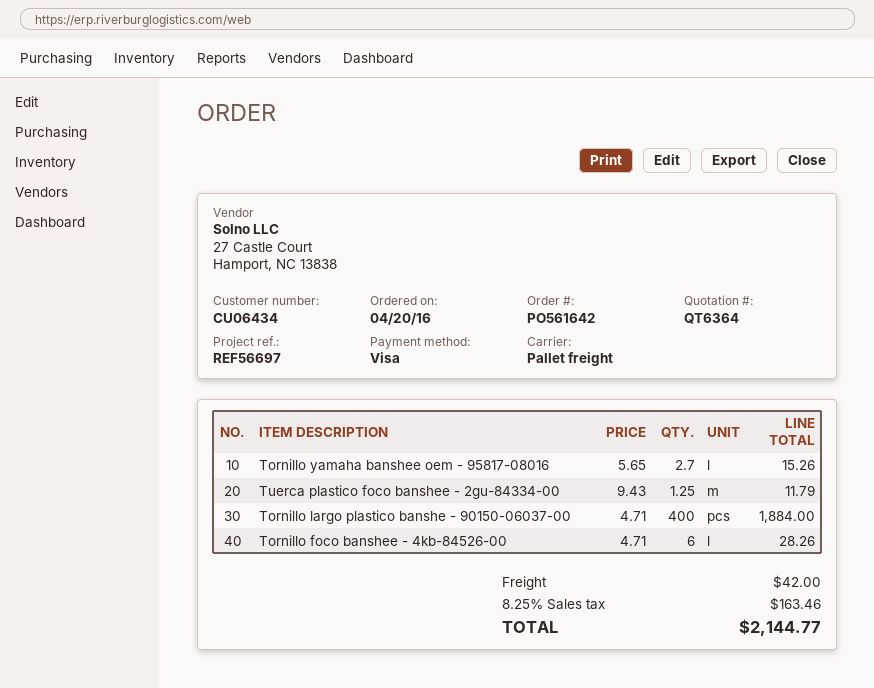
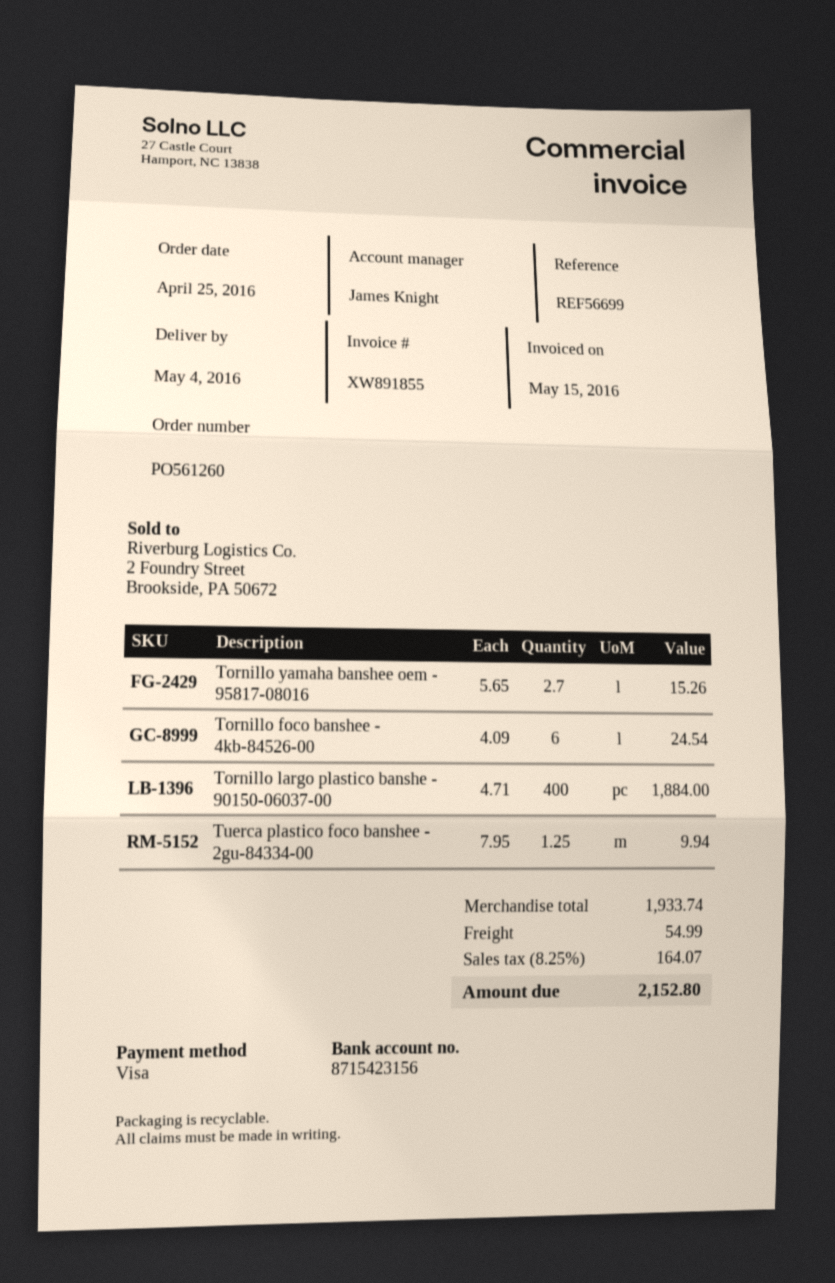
order number: PO561642 -> PO561260
order date: 2016-04-20 -> 2016-04-25
reference: REF56697 -> REF56699
Tuerca plastico foco banshee - 2gu-84334-00: 1.25 x 9.43 = 11.79 -> 1.25 x 7.95 = 9.94
Tornillo foco banshee - 4kb-84526-00: 6 x 4.71 = 28.26 -> 6 x 4.09 = 24.54
shipping: 42.00 -> 54.99
tax: 8.25% = 163.46 -> 8.25% = 164.07
total: 2144.77 -> 2152.80

